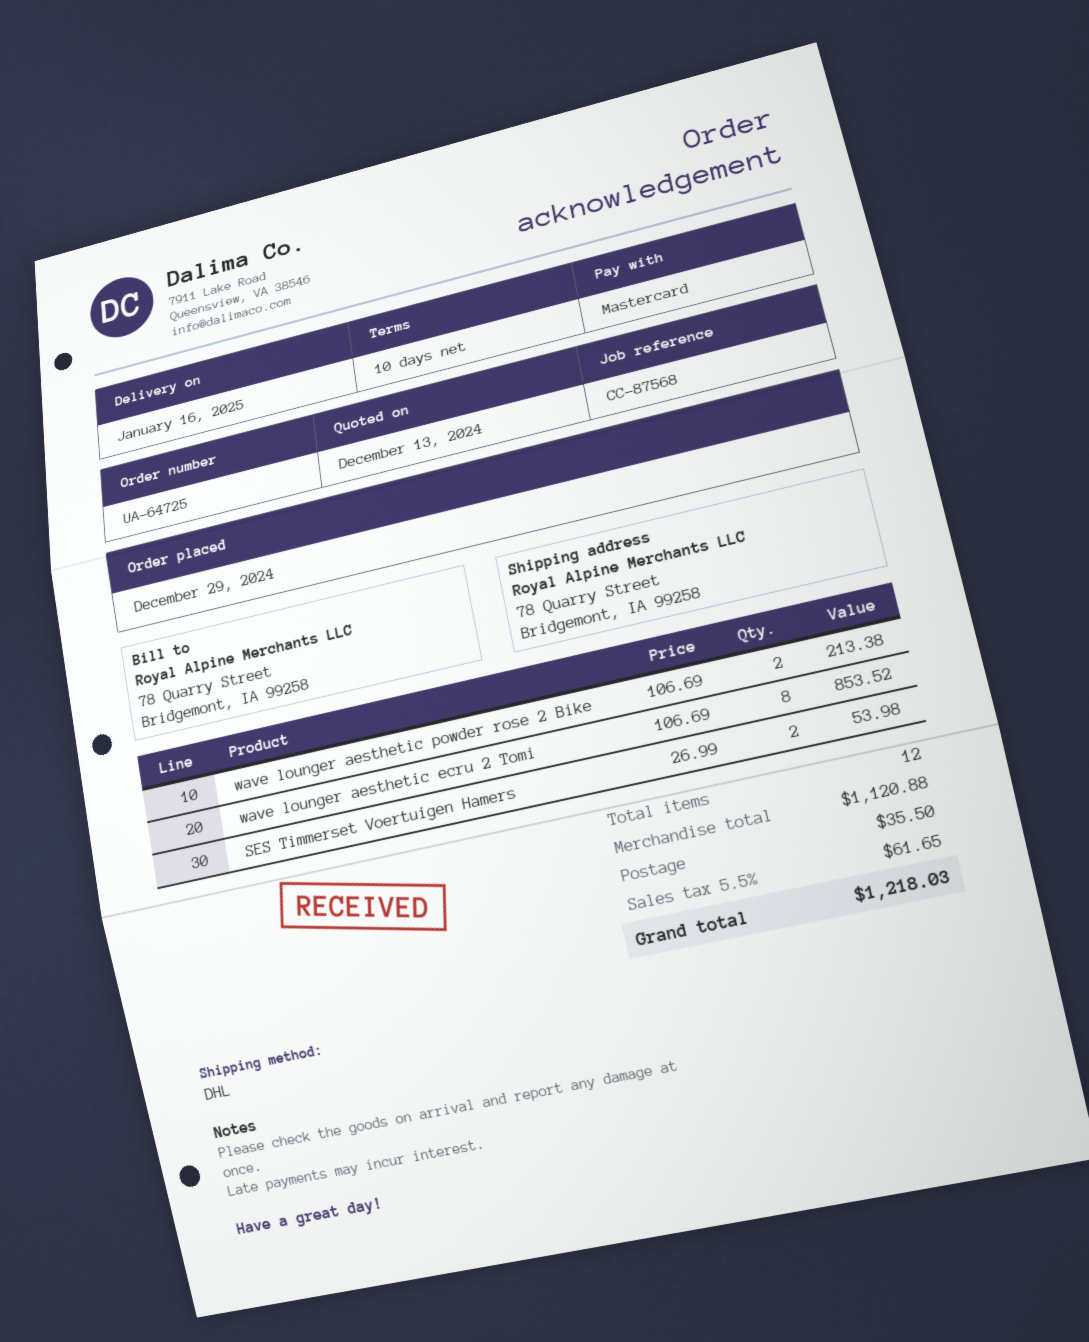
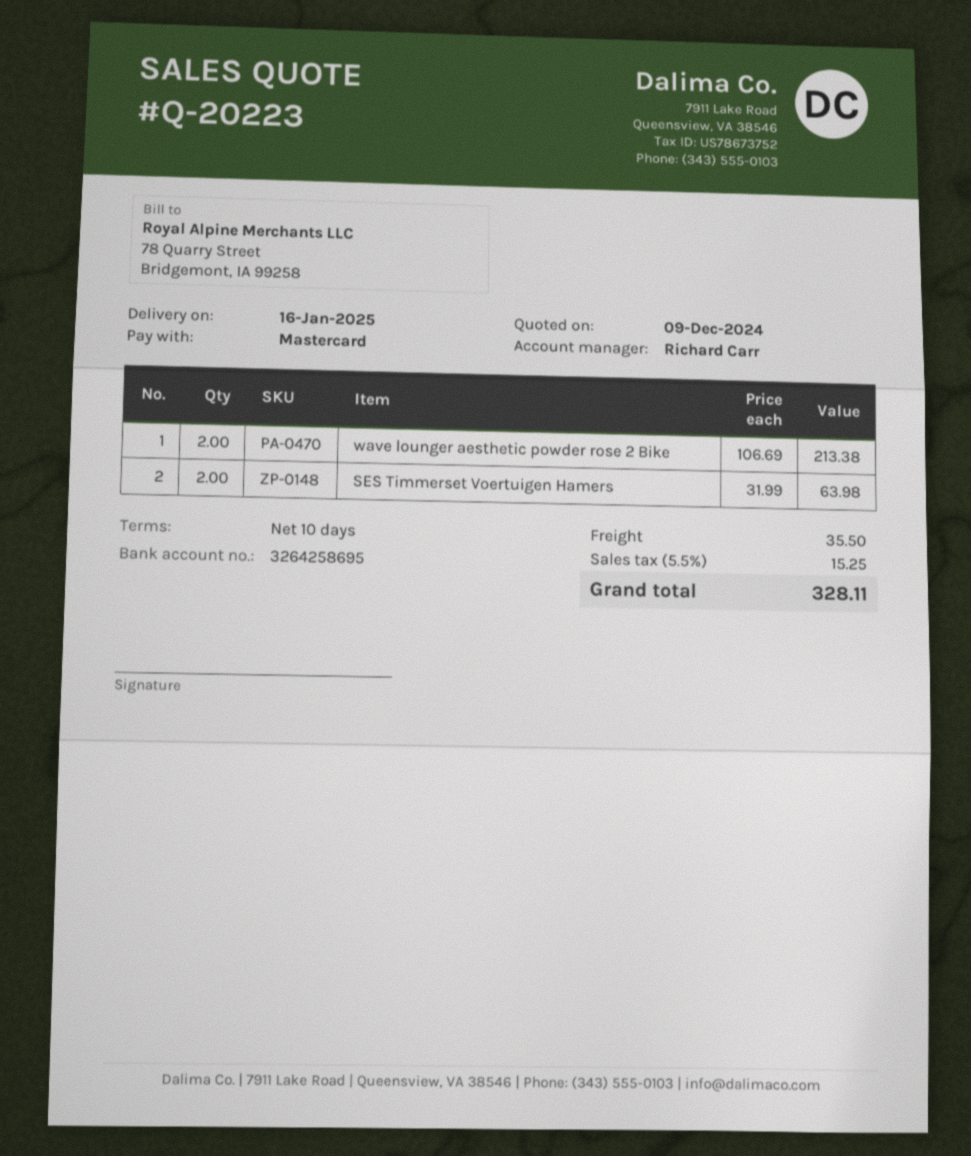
quote date: 2024-12-13 -> 2024-12-09
wave lounger aesthetic ecru 2 Tomi: 8 x 106.69 = 853.52 -> none
SES Timmerset Voertuigen Hamers: 2 x 26.99 = 53.98 -> 2 x 31.99 = 63.98
tax: 5.5% = 61.65 -> 5.5% = 15.25
total: 1218.03 -> 328.11

